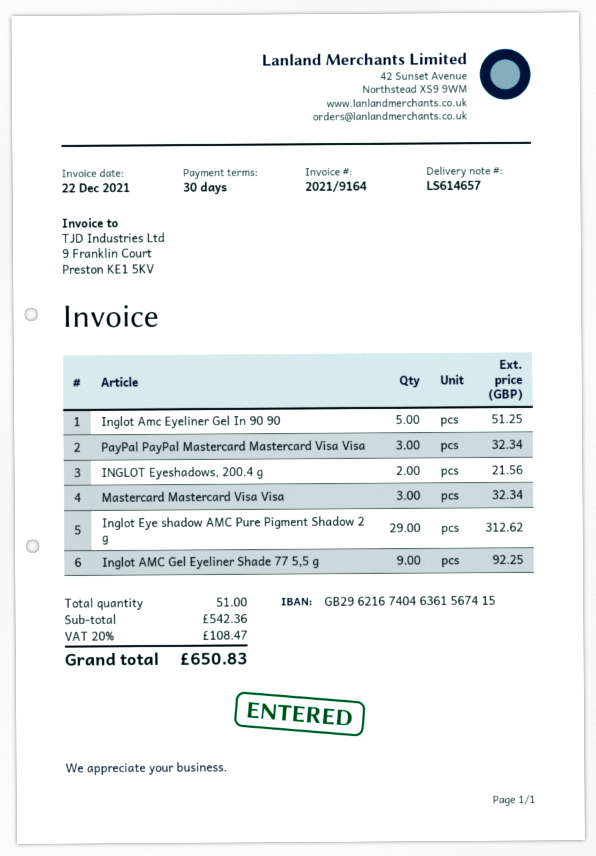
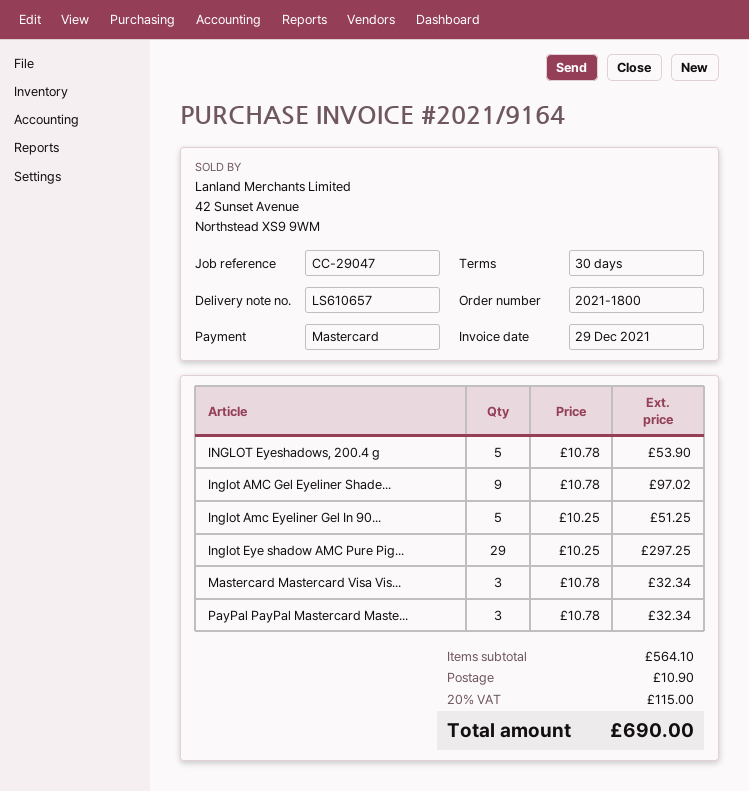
delivery note number: LS614657 -> LS610657
invoice date: 2021-12-22 -> 2021-12-29
INGLOT Eyeshadows, 200.4 g: 2 for 21.56 -> 5 for 53.90
Inglot Eye shadow AMC Pure Pigment Shadow 2 g: 29 for 312.62 -> 29 for 297.25
Inglot AMC Gel Eyeliner Shade 77 5,5 g: 9 for 92.25 -> 9 for 97.02
subtotal: 542.36 -> 564.10
shipping: none -> 10.90
tax: 20% = 108.47 -> 20% = 115.00
total: 650.83 -> 690.00

